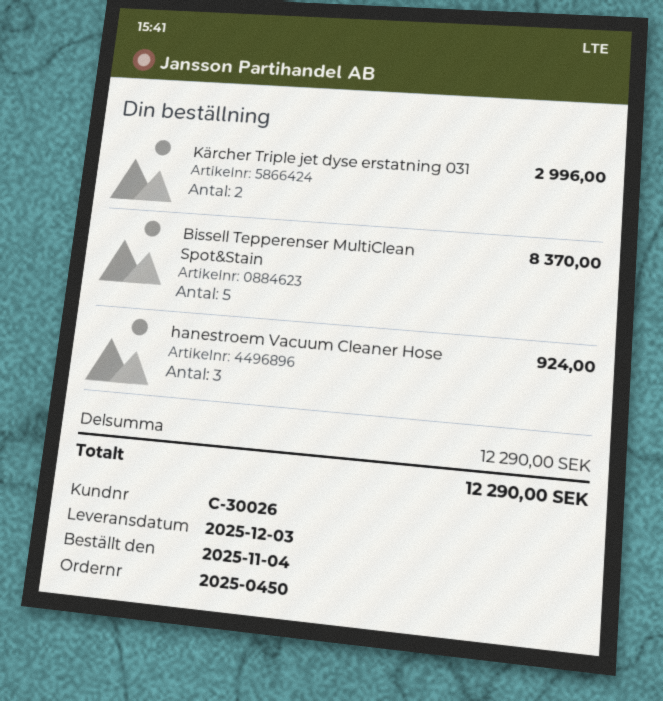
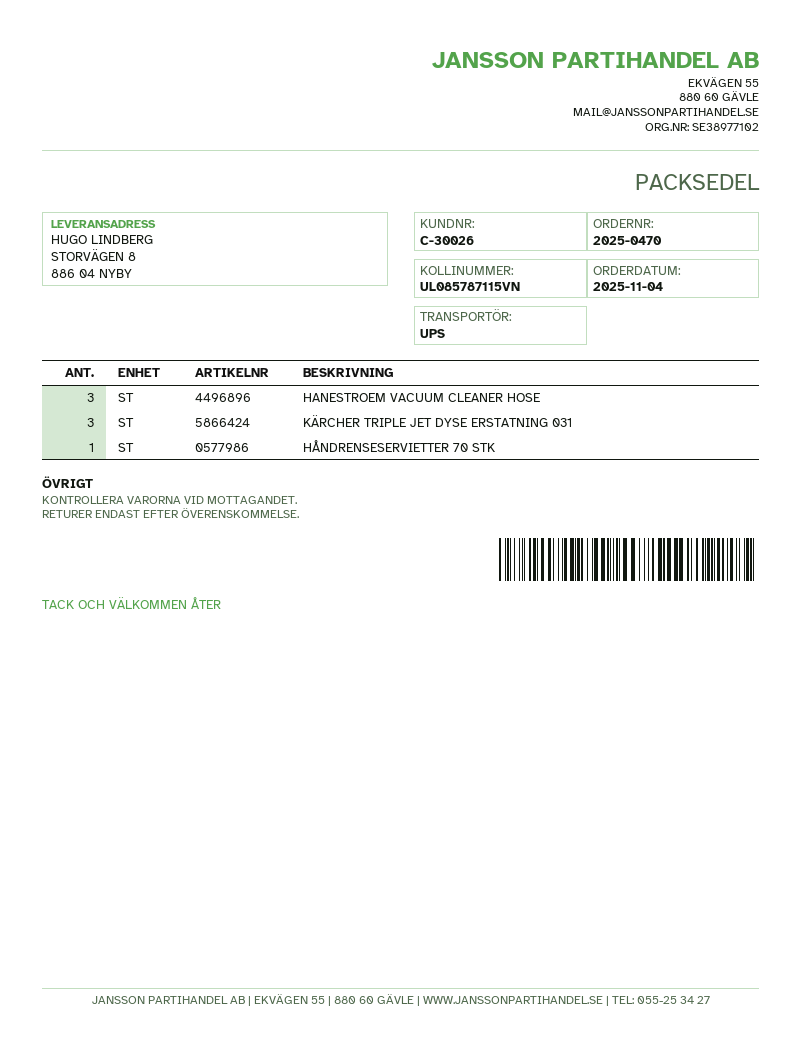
order number: 2025-0450 -> 2025-0470
Kärcher Triple jet dyse erstatning 031: 2 -> 3
Bissell Tepperenser MultiClean Spot&Stain: 5 -> none
HÅNDRENSESERVIETTER 70 STK: none -> 1

